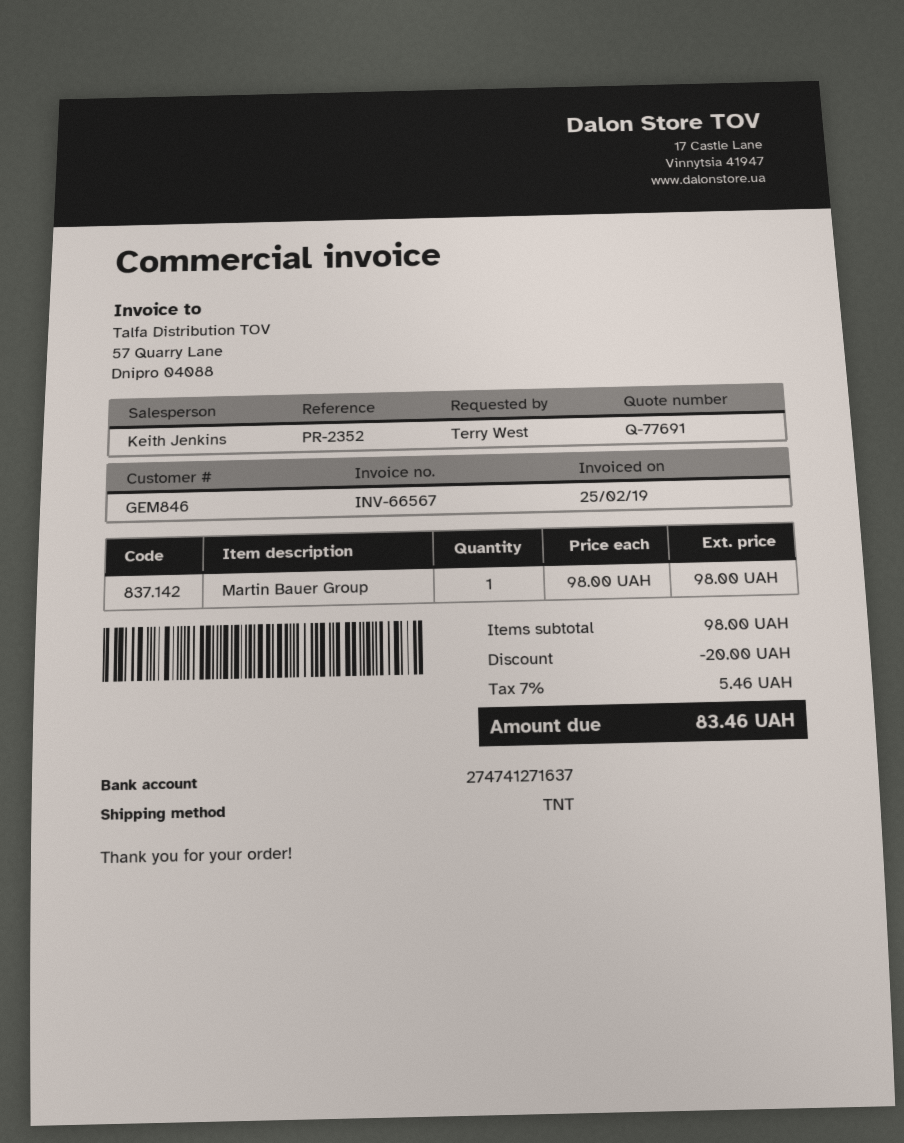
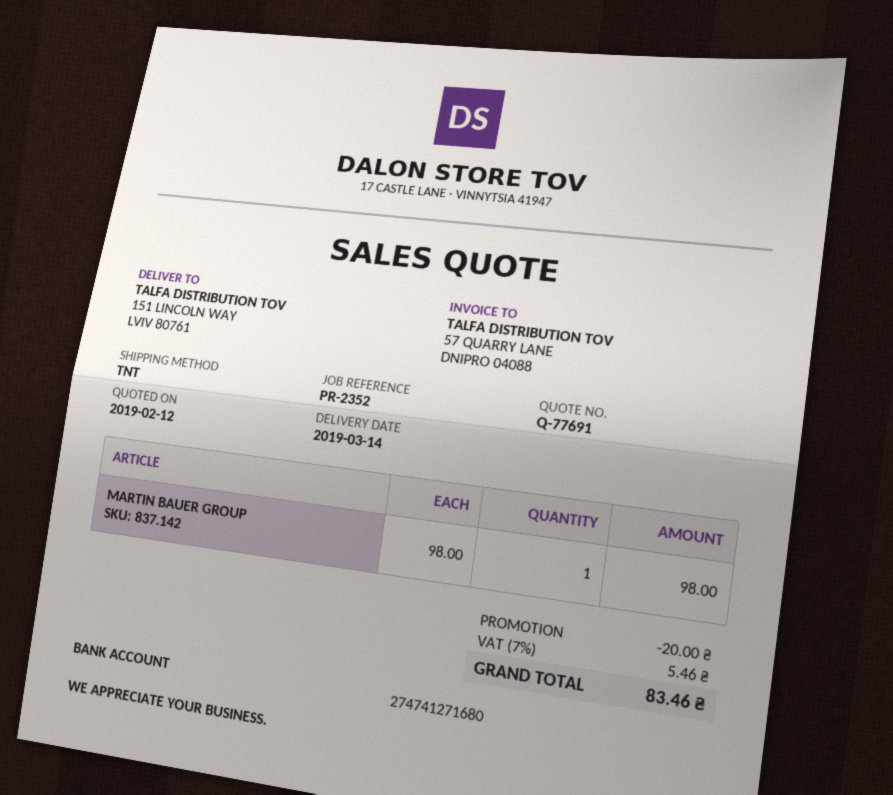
bank account: 274741271637 -> 274741271680

